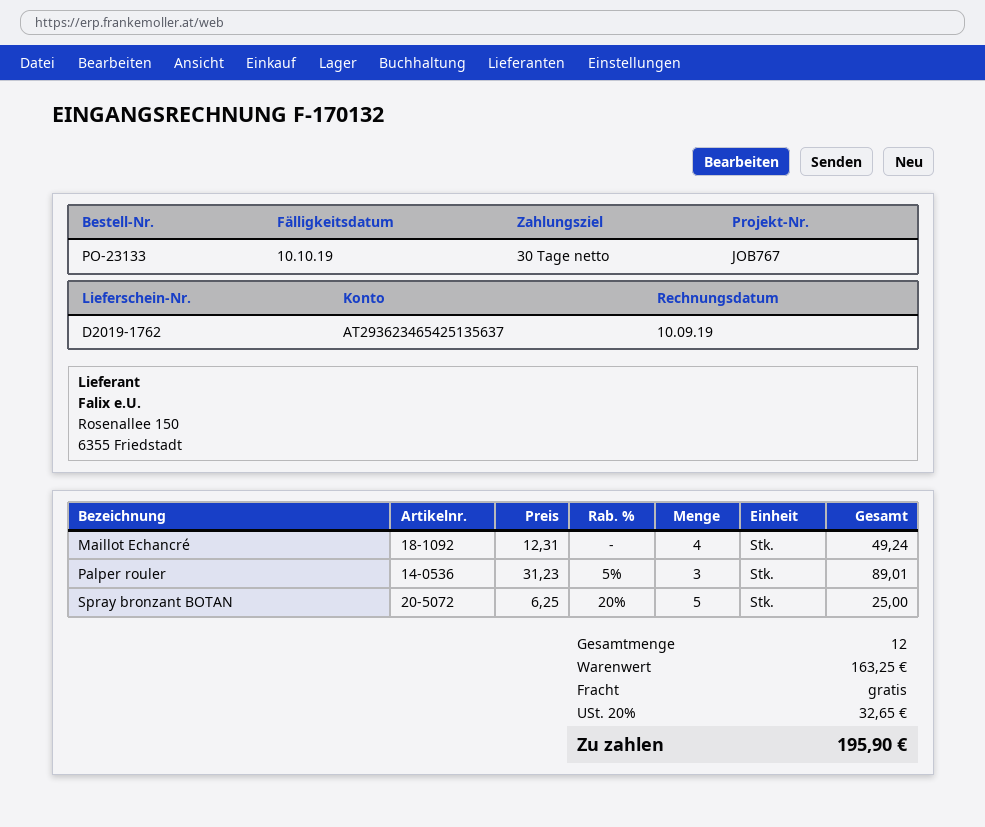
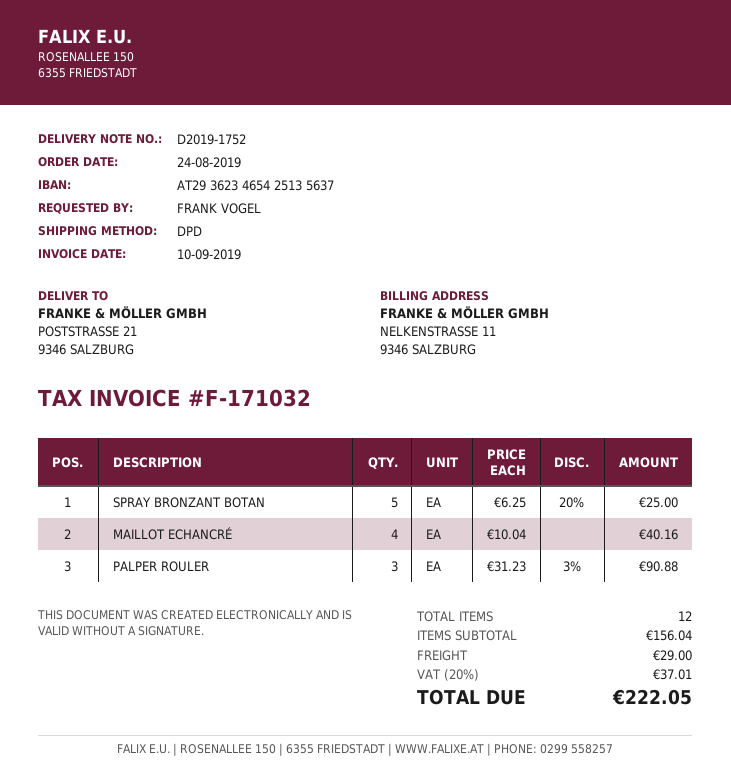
delivery note number: D2019-1762 -> D2019-1752
invoice number: F-170132 -> F-171032
Maillot Echancré: 4 x 12.31 = 49.24 -> 4 x 10.04 = 40.16
Palper rouler: 3 x 31.23 - 5% = 89.01 -> 3 x 31.23 - 3% = 90.88
subtotal: 163.25 -> 156.04
shipping: 0.00 -> 29.00
tax: 20% = 32.65 -> 20% = 37.01
total: 195.90 -> 222.05

